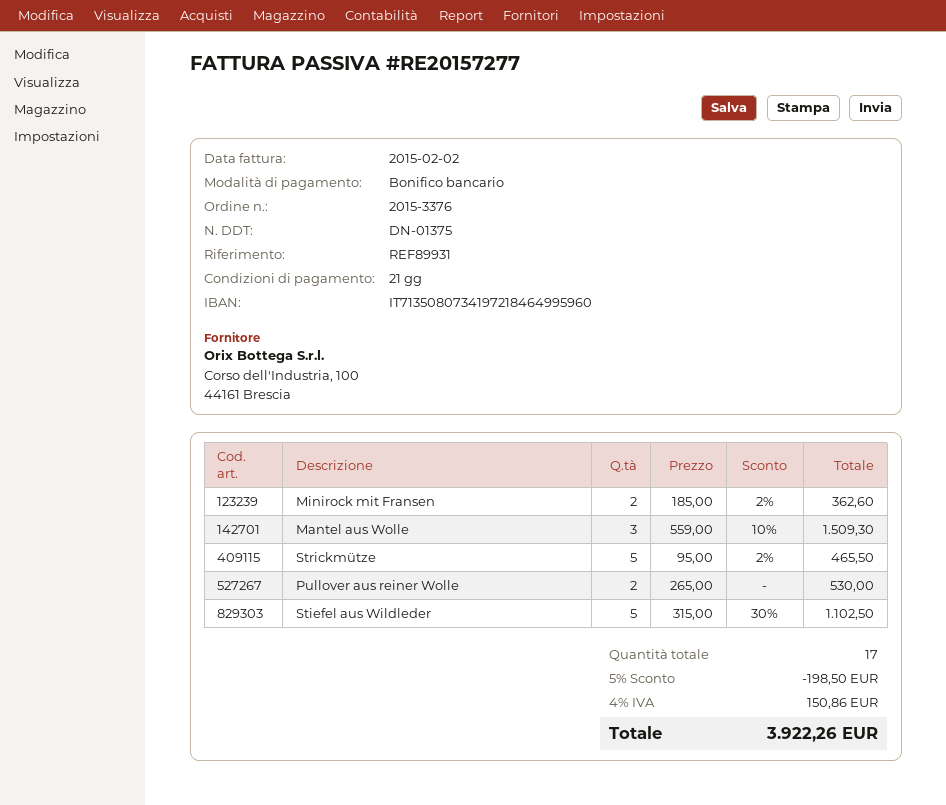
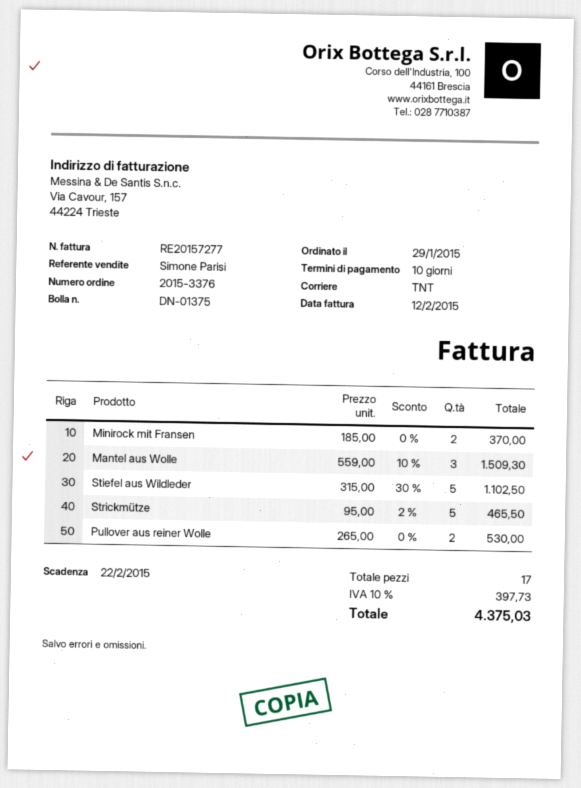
invoice date: 2015-02-02 -> 2015-02-12
payment terms: 21 days -> 10 days
Minirock mit Fransen: 2 x 185.00 - 2% = 362.60 -> 2 x 185.00 = 370.00
discount: 5% = 198.50 -> none
tax: 4% = 150.86 -> 10% = 397.73
total: 3922.26 -> 4375.03

